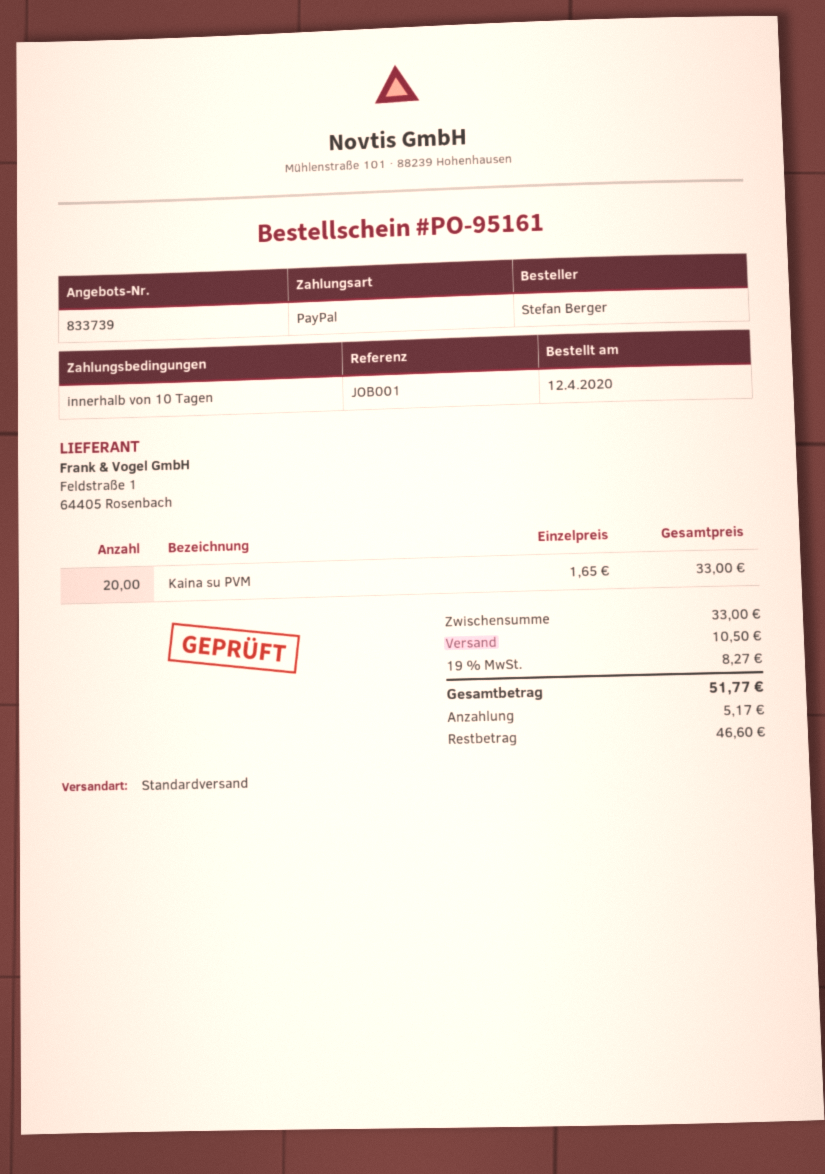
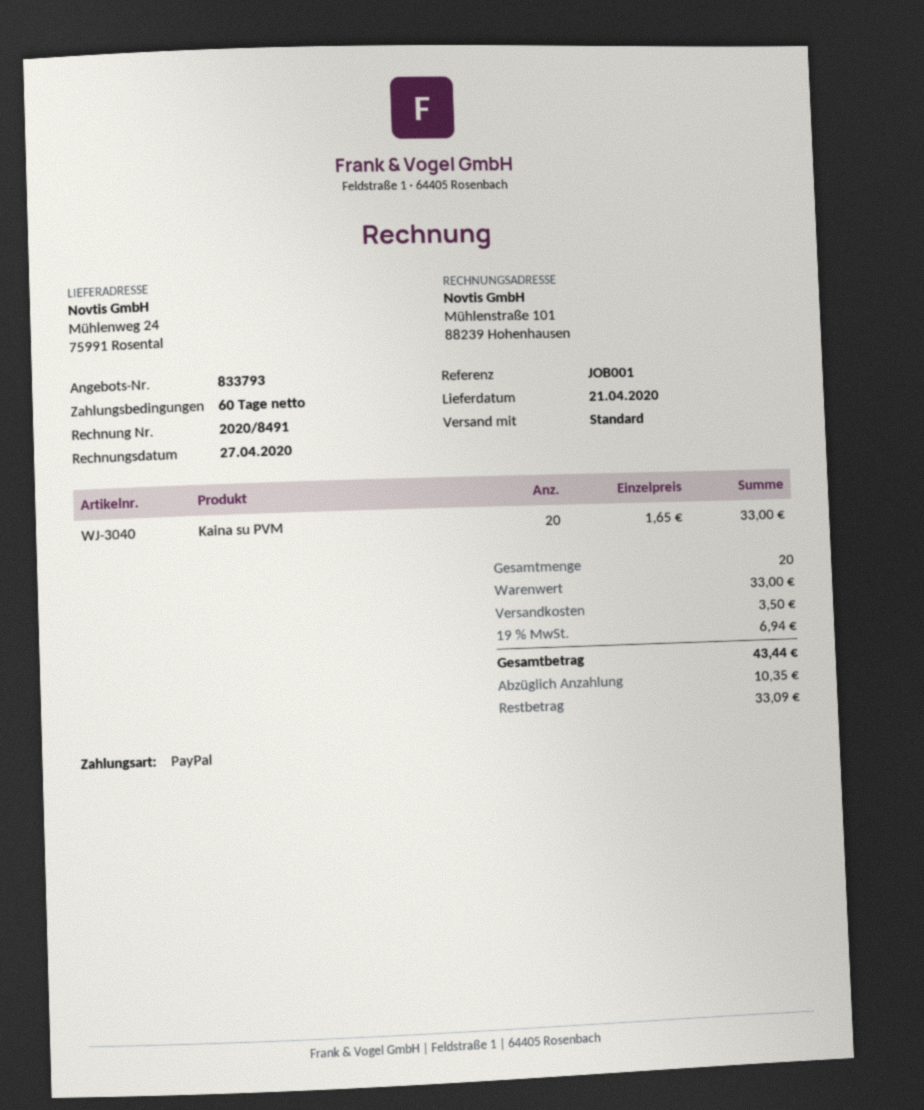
quote number: 833739 -> 833793
payment terms: 10 days -> 60 days
shipping: 10.50 -> 3.50
tax: 19% = 8.27 -> 19% = 6.94
total: 51.77 -> 43.44
deposit: 5.17 -> 10.35
balance: 46.60 -> 33.09

